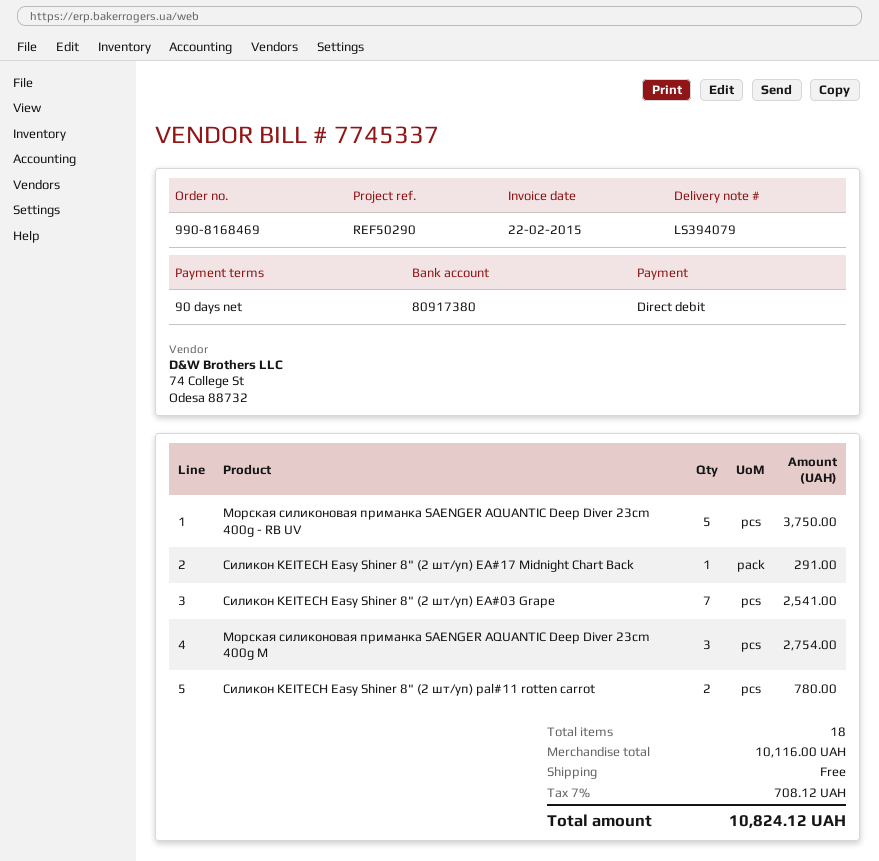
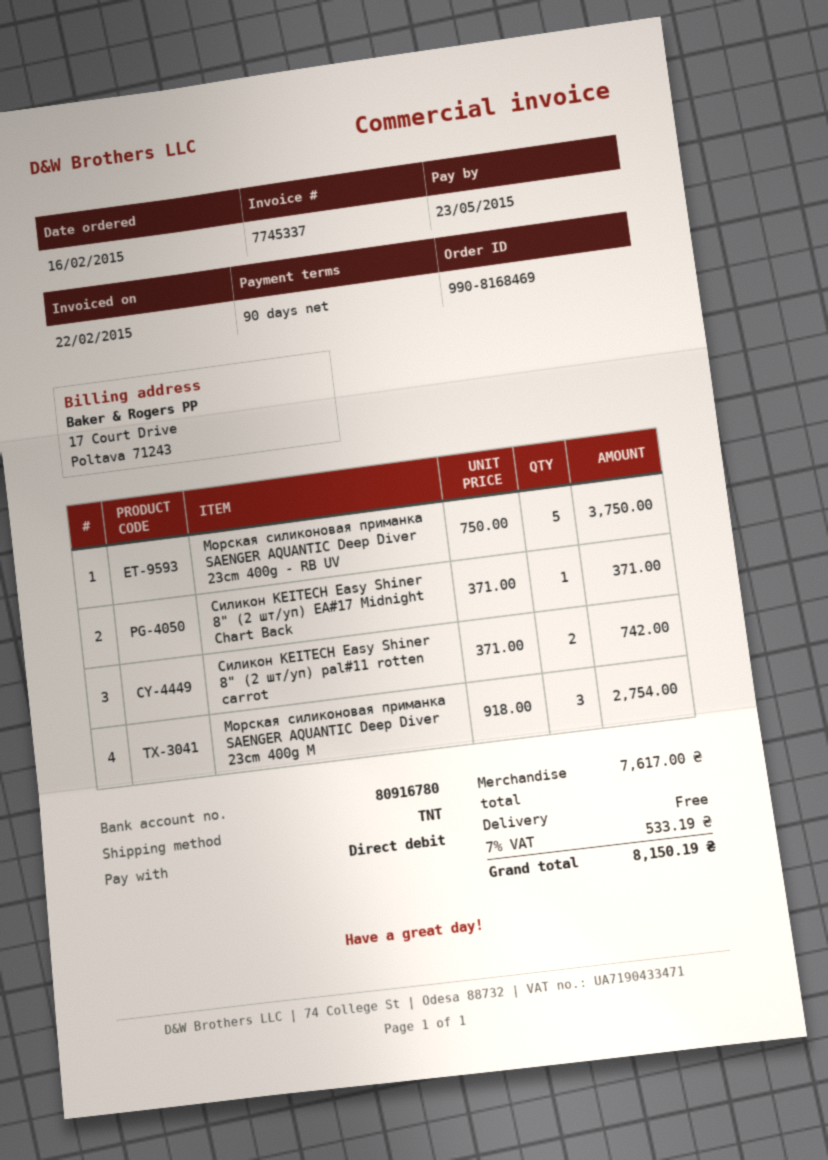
bank account: 80917380 -> 80916780
Силикон KEITECH Easy Shiner 8" (2 шт/уп) EA#17 Midnight Chart Back: 1 for 291.00 -> 1 for 371.00
Силикон KEITECH Easy Shiner 8" (2 шт/уп) EA#03 Grape: 7 for 2541.00 -> none
Силикон KEITECH Easy Shiner 8" (2 шт/уп) pal#11 rotten carrot: 2 for 780.00 -> 2 for 742.00
subtotal: 10116.00 -> 7617.00
tax: 7% = 708.12 -> 7% = 533.19
total: 10824.12 -> 8150.19

